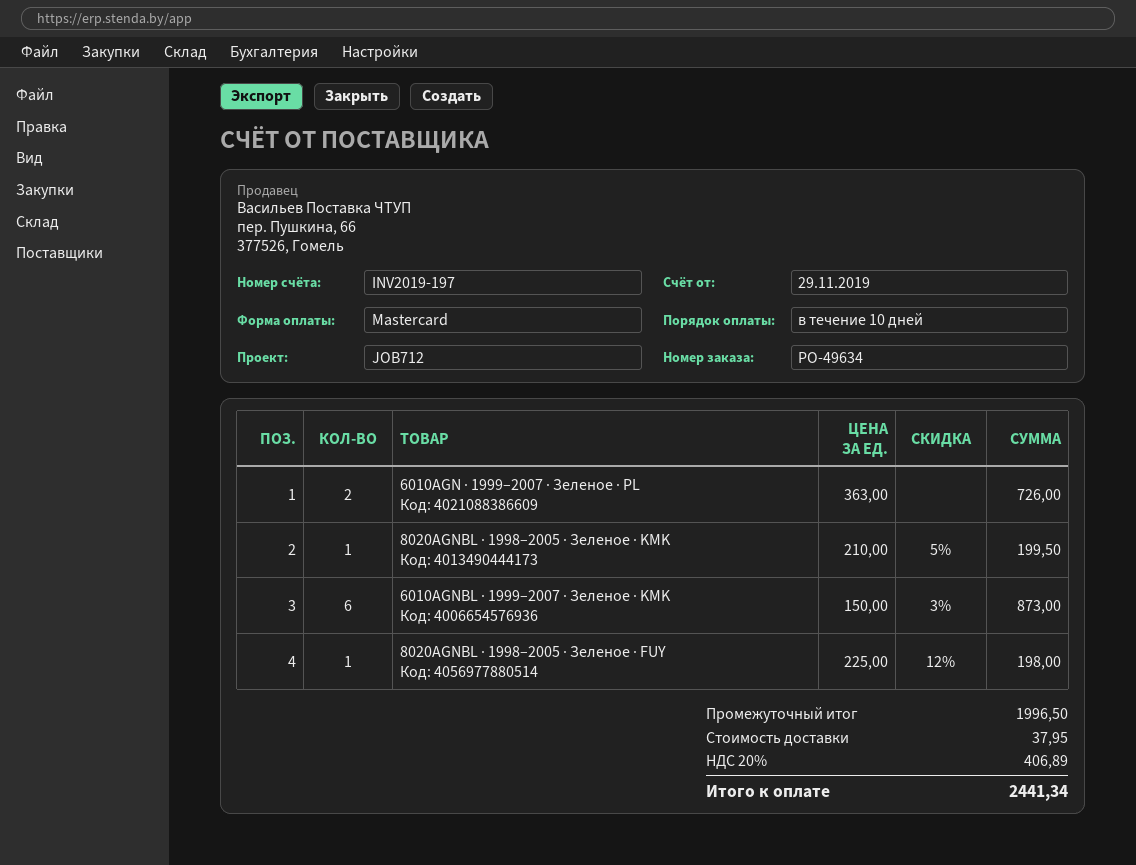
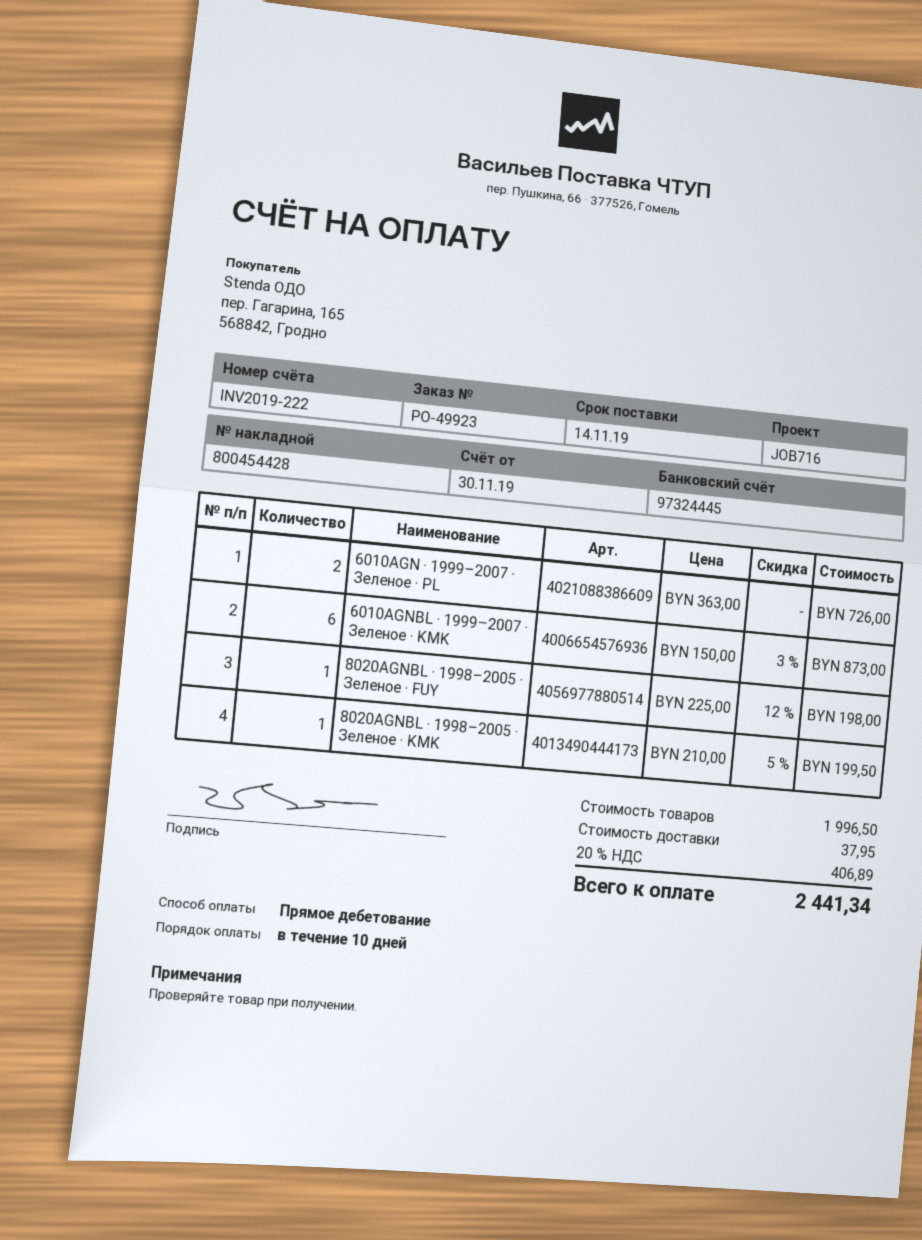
order number: PO-49634 -> PO-49923
invoice number: INV2019-197 -> INV2019-222
invoice date: 2019-11-29 -> 2019-11-30
reference: JOB712 -> JOB716
payment method: Mastercard -> direct debit

